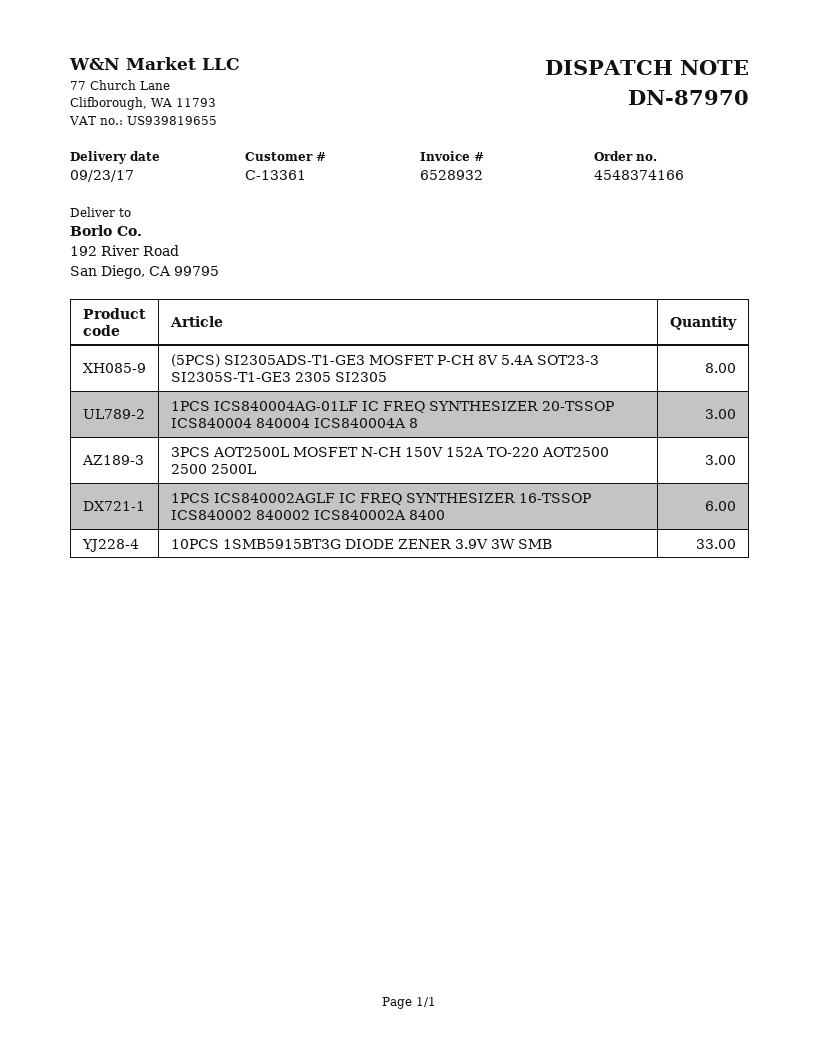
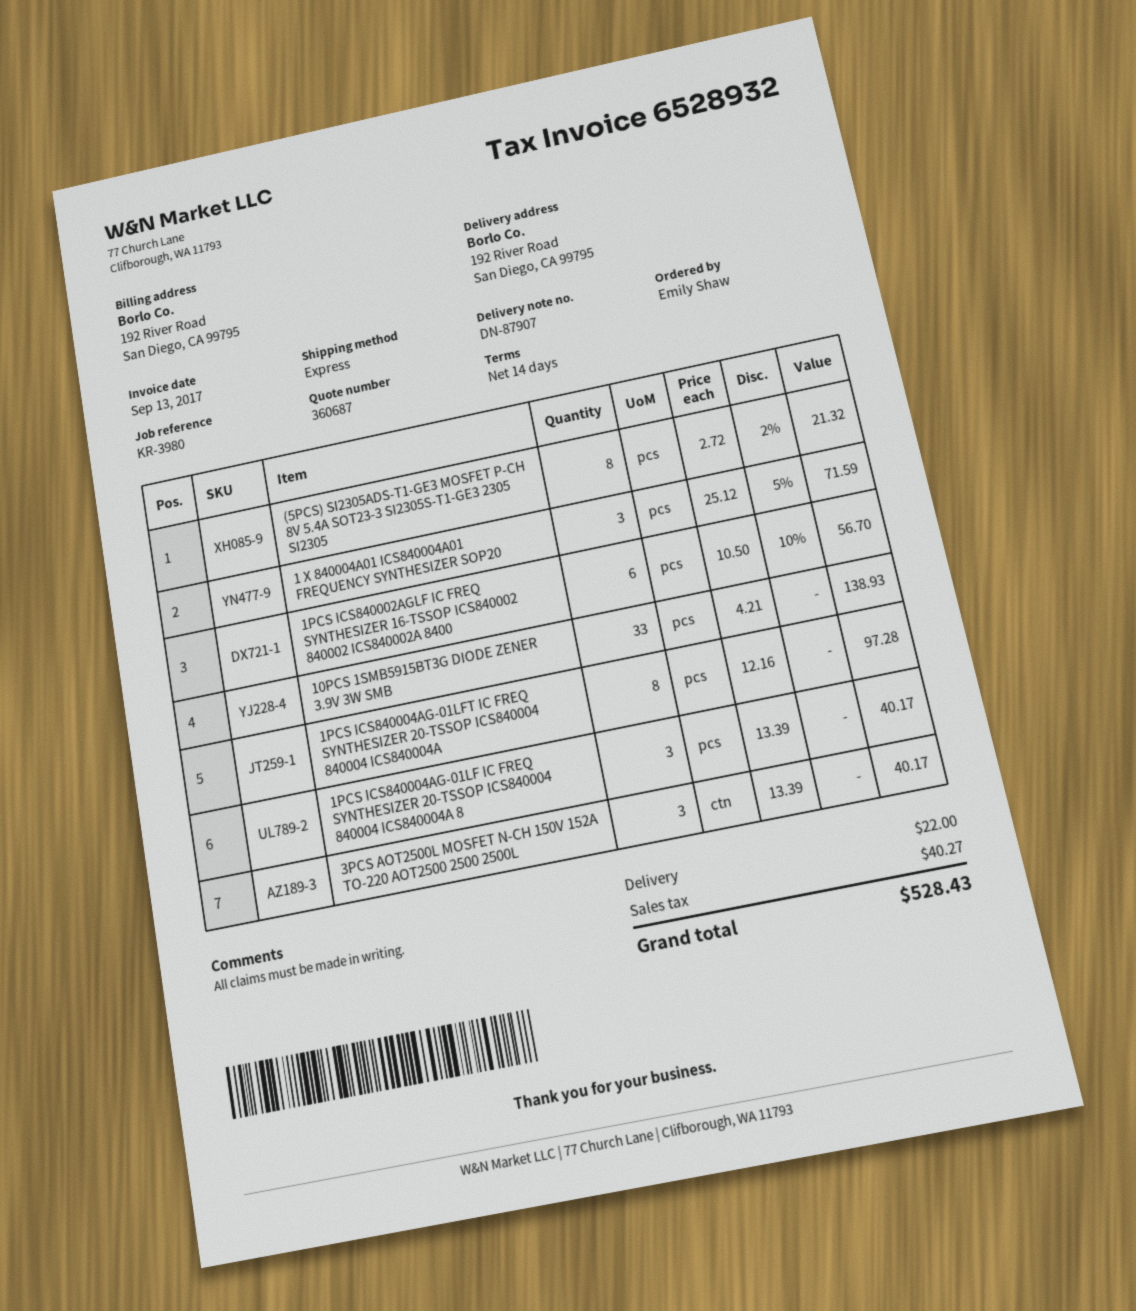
delivery note number: DN-87970 -> DN-87907
1 X 840004A01 ICS840004A01 FREQUENCY SYNTHESIZER SOP20: none -> 3
1PCS ICS840004AG-01LFT IC FREQ SYNTHESIZER 20-TSSOP ICS840004 840004 ICS840004A: none -> 8

